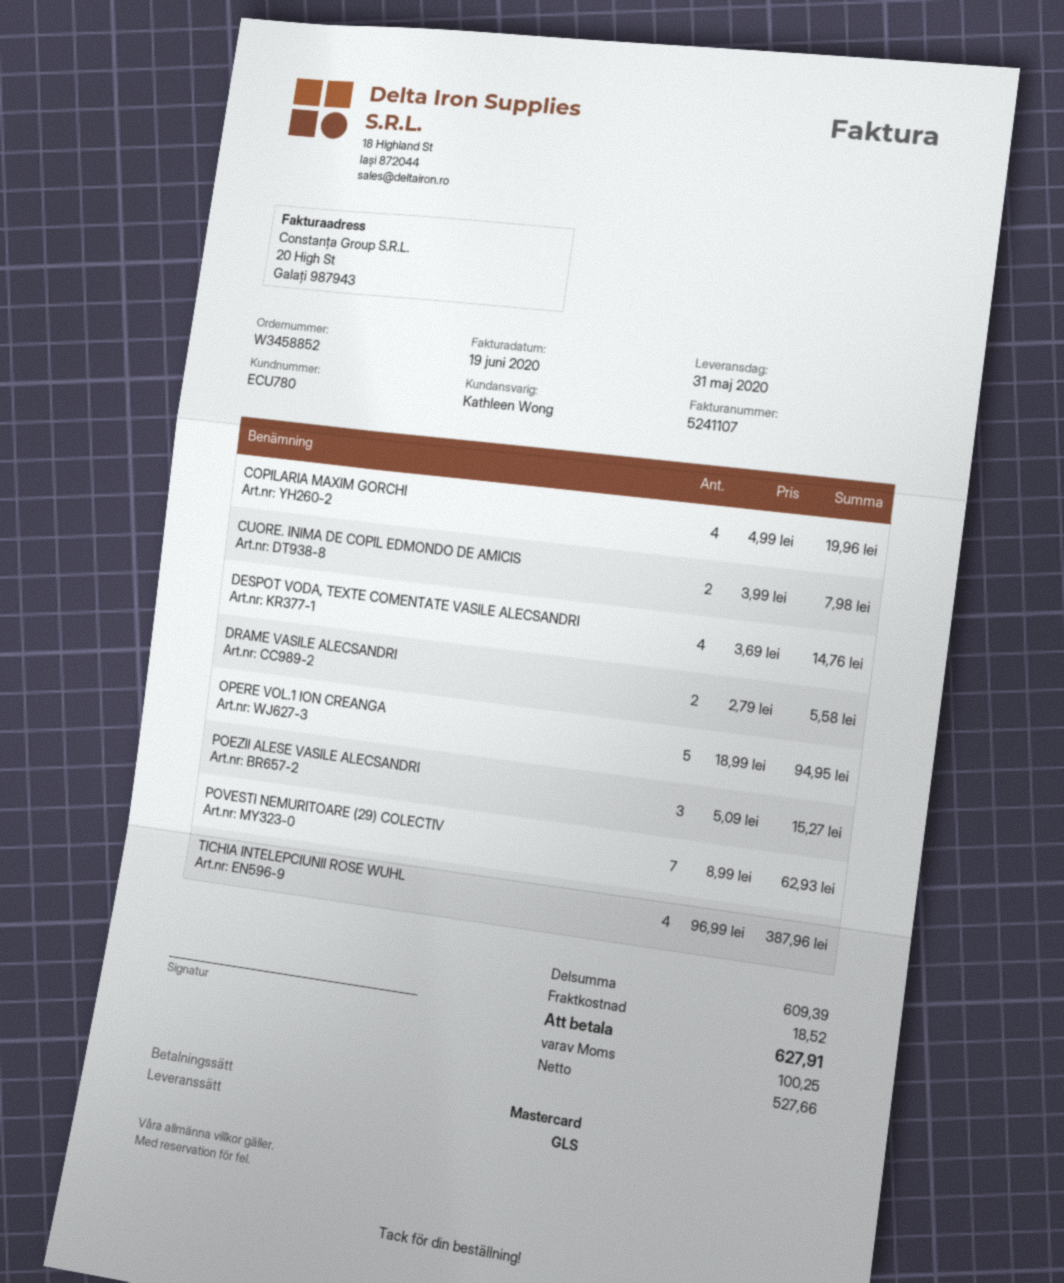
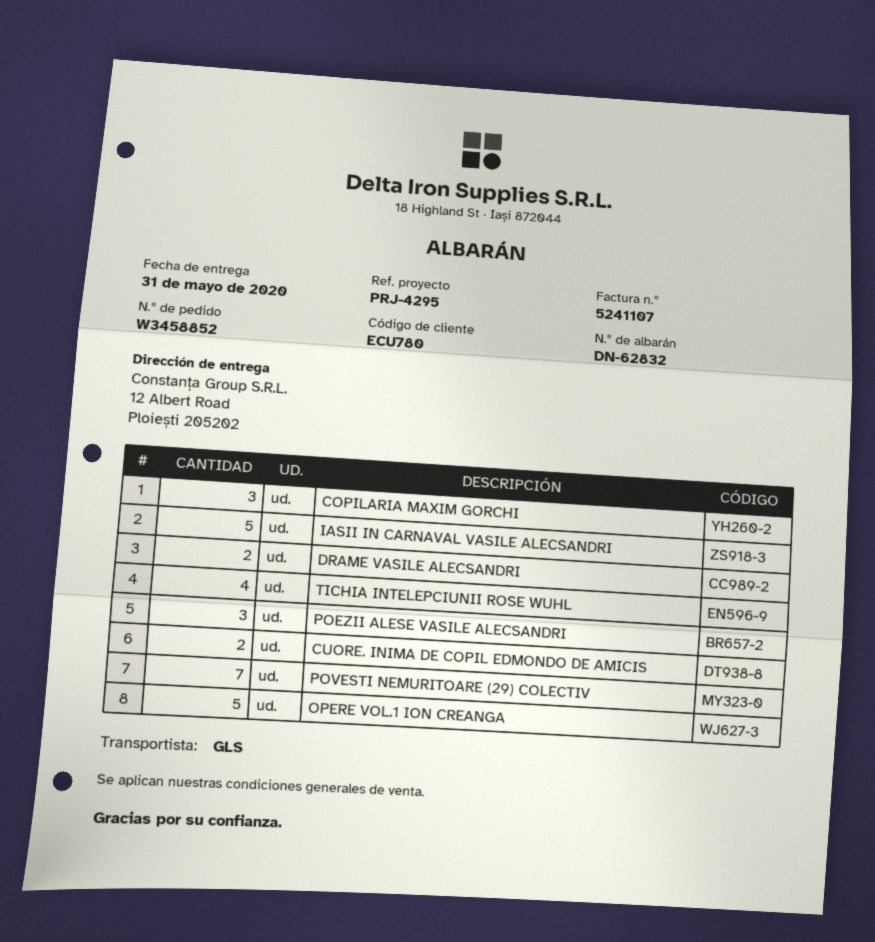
COPILARIA MAXIM GORCHI: 4 -> 3
DESPOT VODA, TEXTE COMENTATE VASILE ALECSANDRI: 4 -> none
IASII IN CARNAVAL VASILE ALECSANDRI: none -> 5

